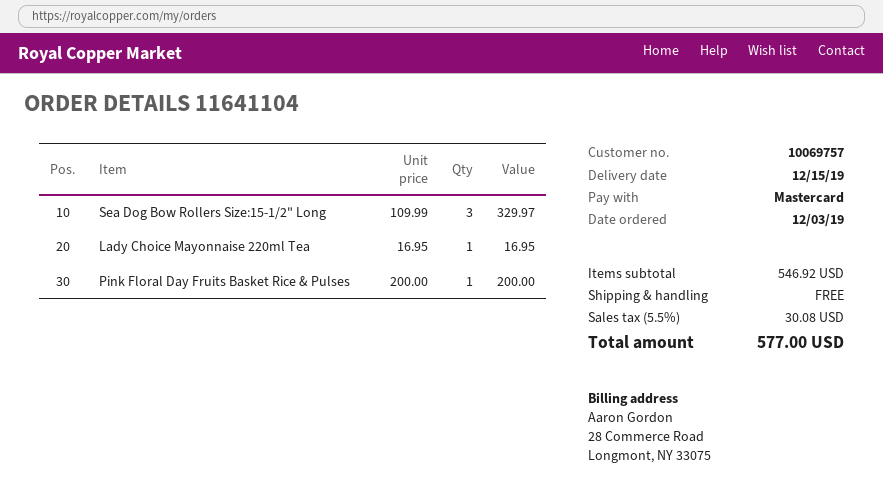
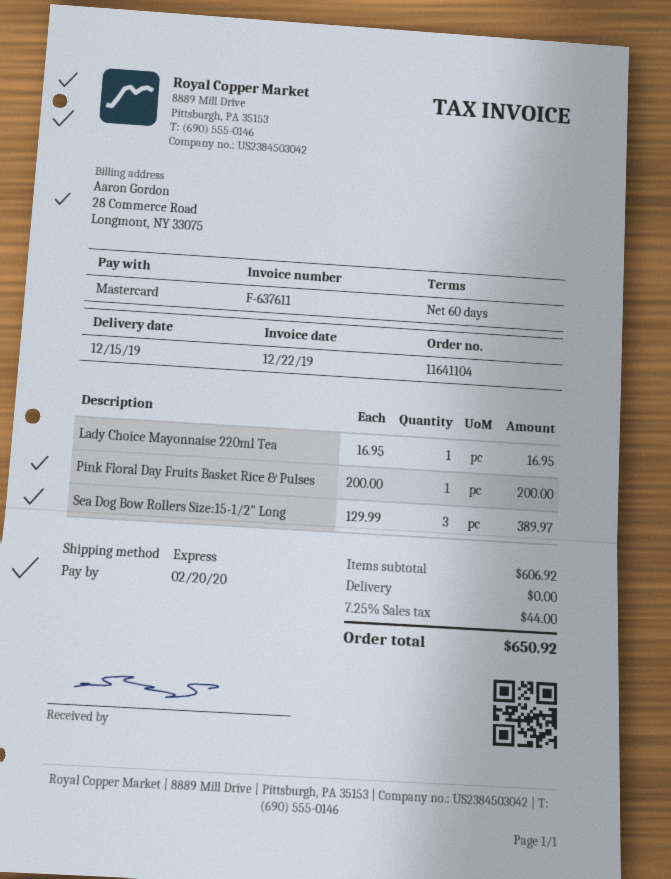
Sea Dog Bow Rollers Size:15-1/2" Long: 3 x 109.99 = 329.97 -> 3 x 129.99 = 389.97
subtotal: 546.92 -> 606.92
tax: 5.5% = 30.08 -> 7.25% = 44.00
total: 577.00 -> 650.92

